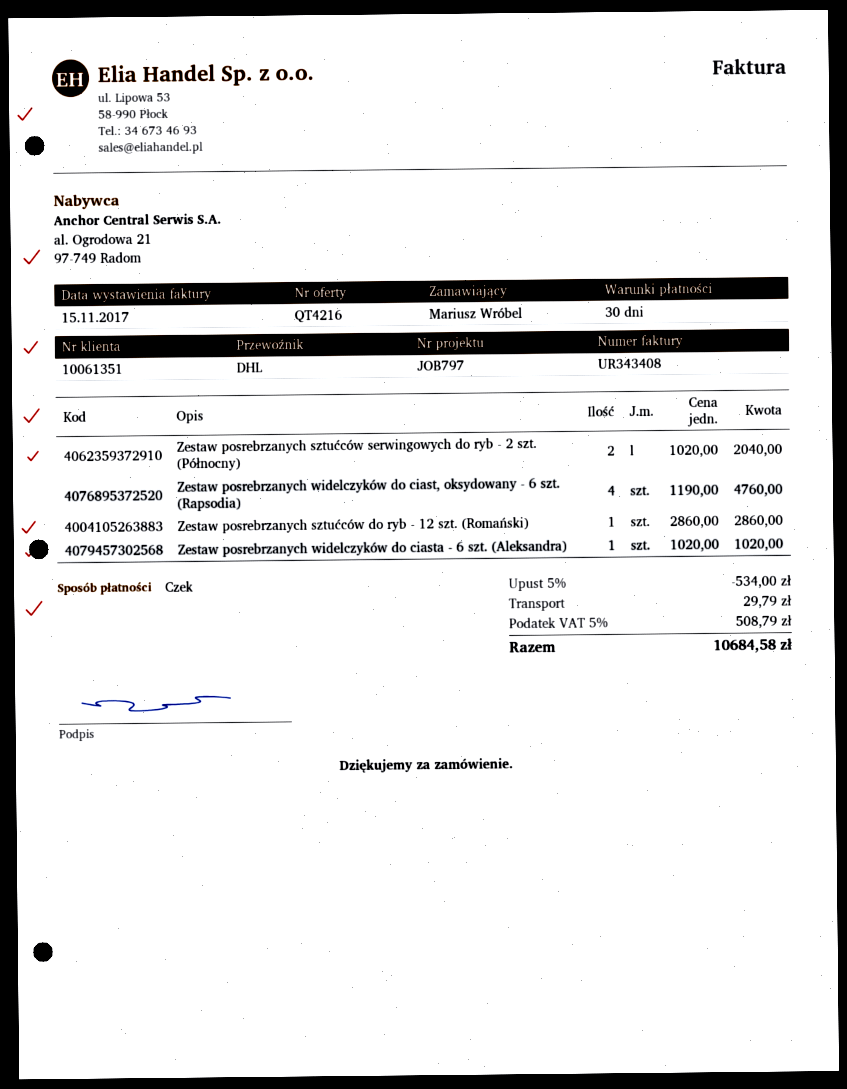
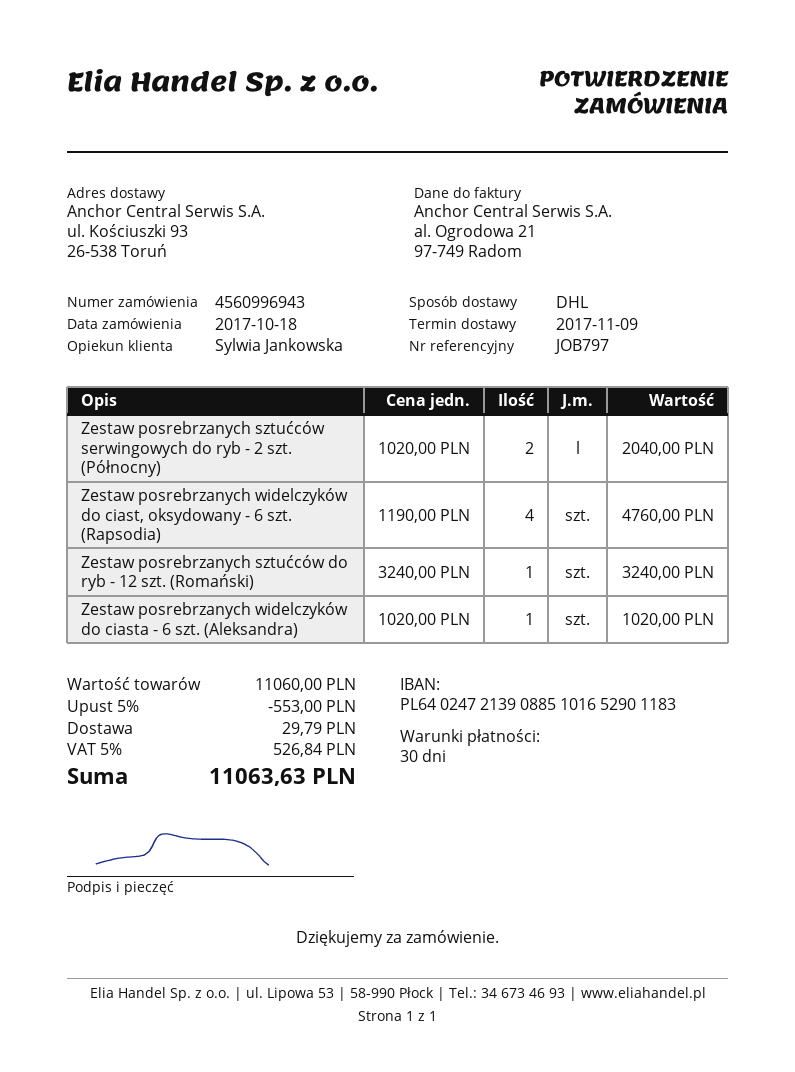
Zestaw posrebrzanych sztućców do ryb - 12 szt. (Romański): 1 x 2860.00 = 2860.00 -> 1 x 3240.00 = 3240.00
discount: 5% = 534.00 -> 5% = 553.00
tax: 5% = 508.79 -> 5% = 526.84
total: 10684.58 -> 11063.63

